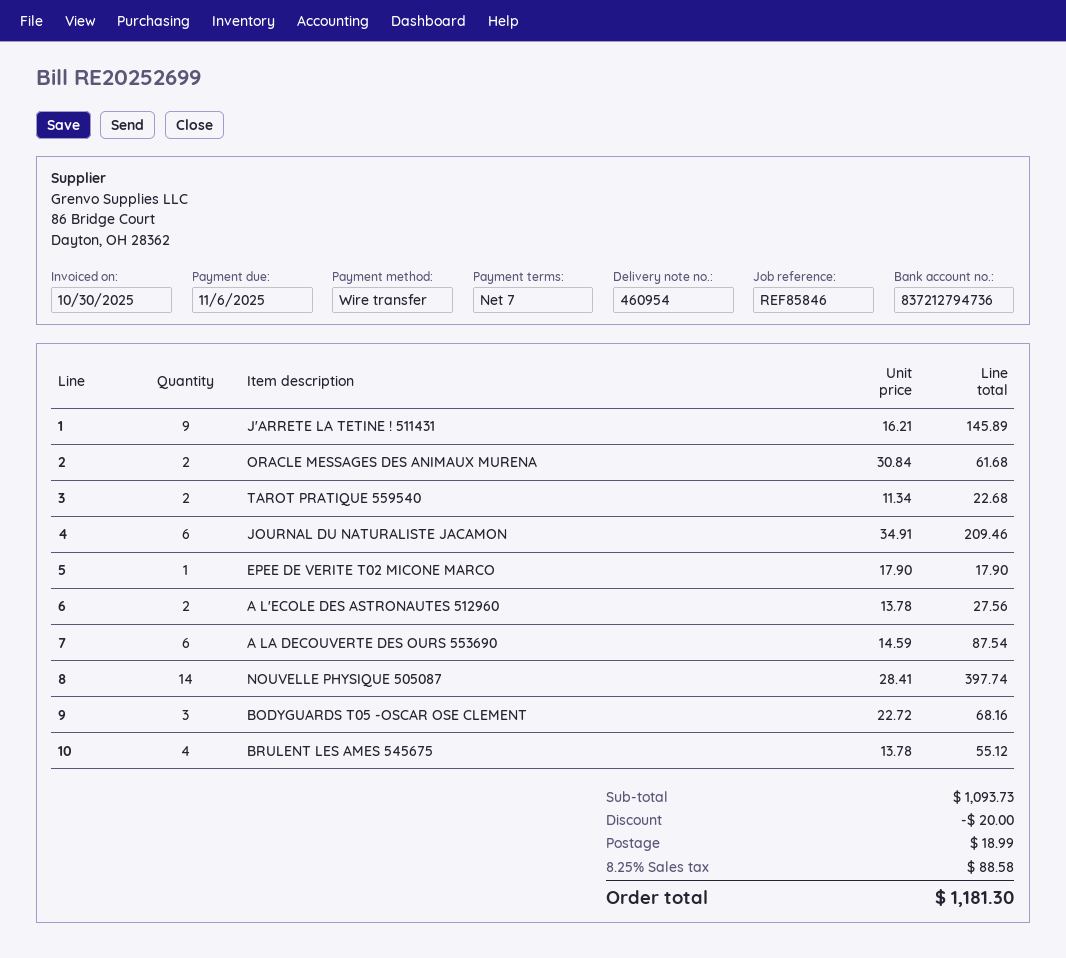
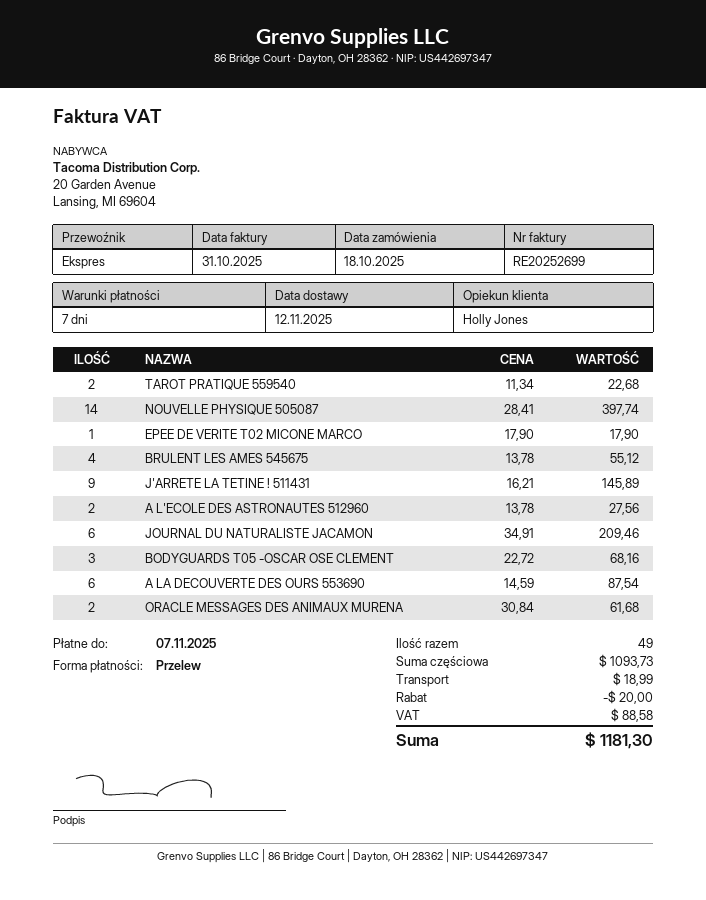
invoice date: 2025-10-30 -> 2025-10-31
due date: 2025-11-06 -> 2025-11-07

